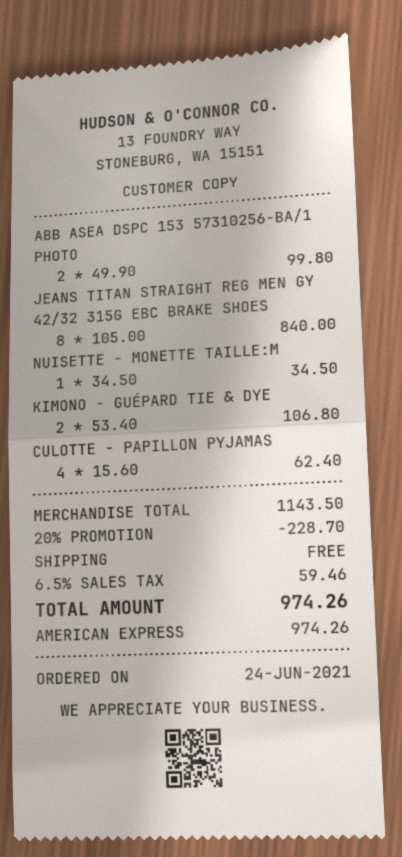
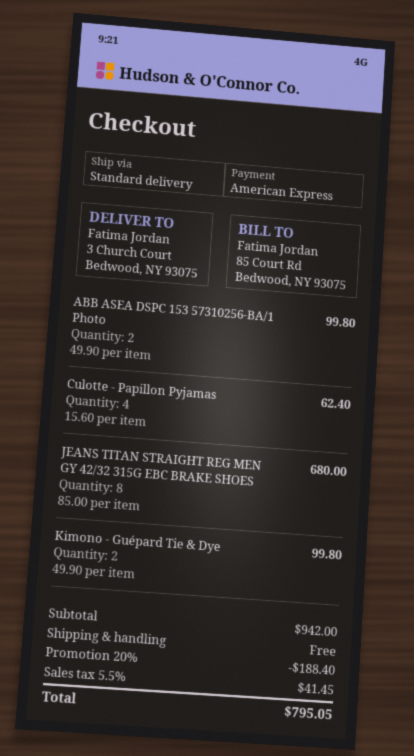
JEANS TITAN STRAIGHT REG MEN GY 42/32 315G EBC BRAKE SHOES: 8 x 105.00 = 840.00 -> 8 x 85.00 = 680.00
NUISETTE - MONETTE TAILLE:M: 1 x 34.50 = 34.50 -> none
KIMONO - GUÉPARD TIE & DYE: 2 x 53.40 = 106.80 -> 2 x 49.90 = 99.80
subtotal: 1143.50 -> 942.00
discount: 20% = 228.70 -> 20% = 188.40
tax: 6.5% = 59.46 -> 5.5% = 41.45
total: 974.26 -> 795.05

